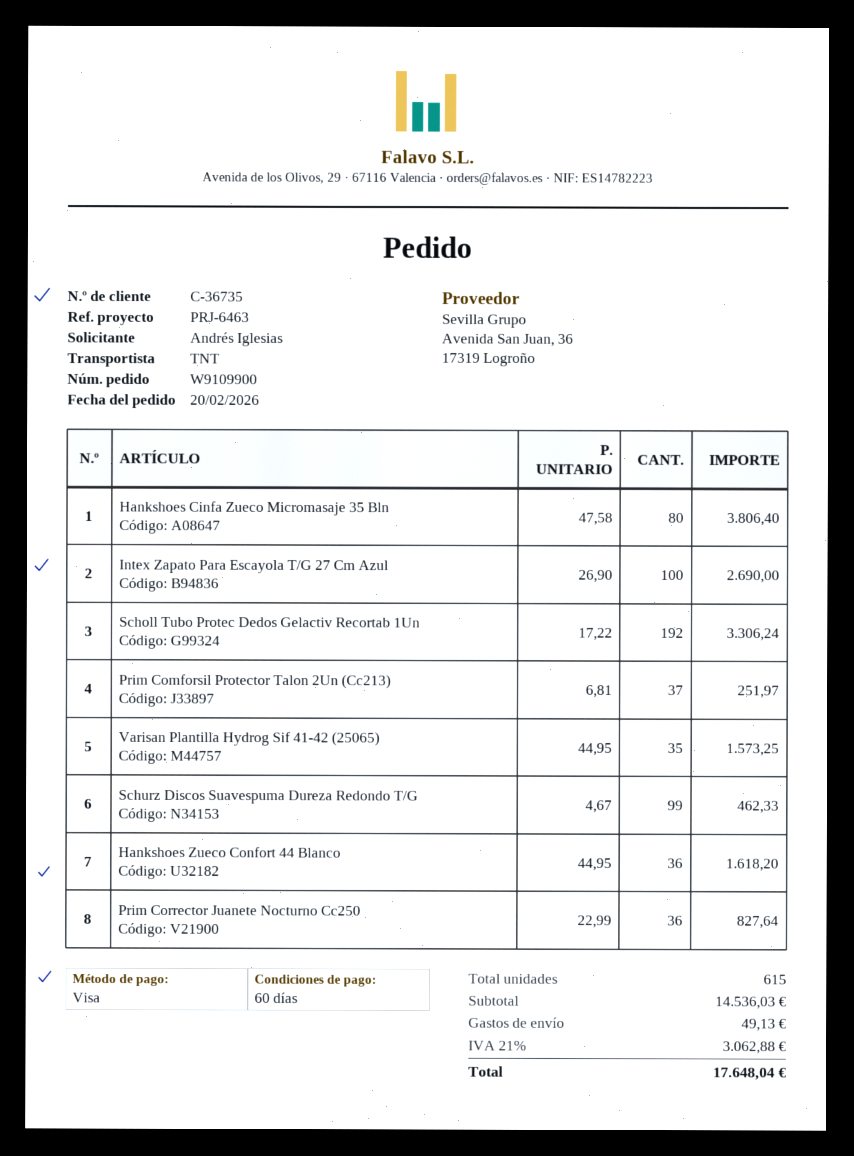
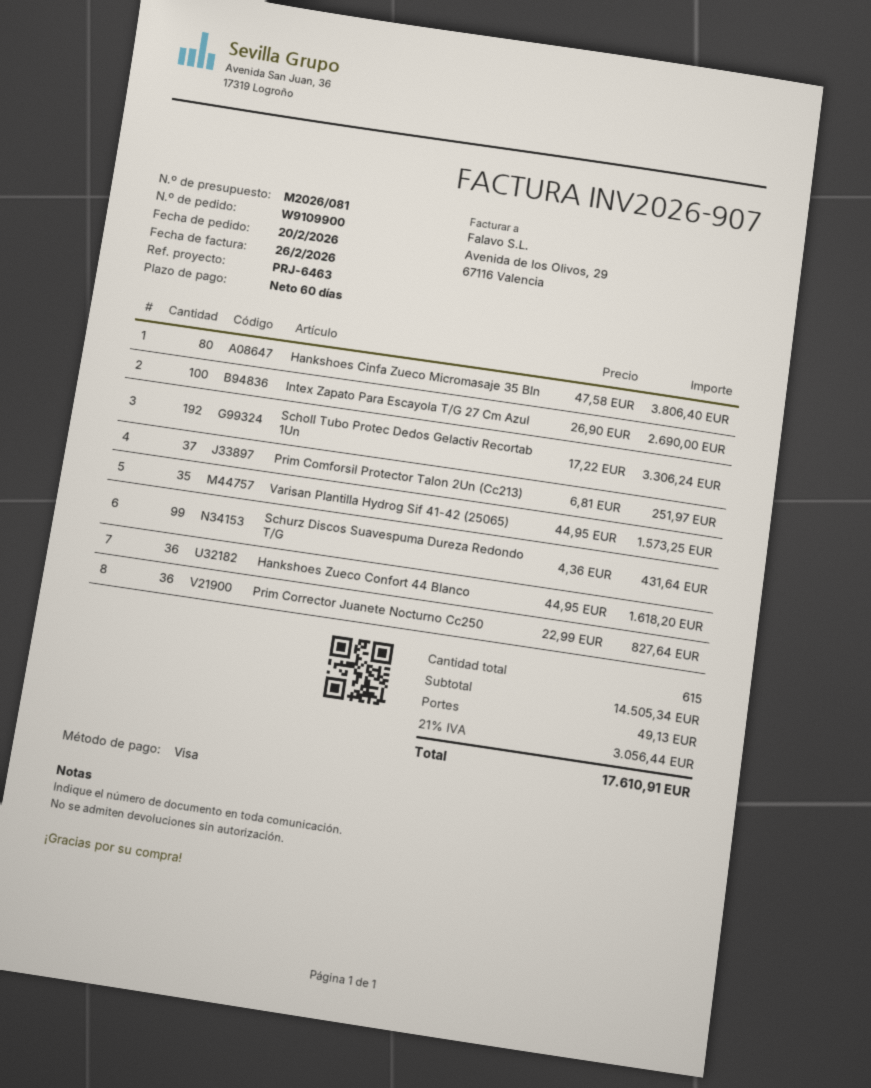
Schurz Discos Suavespuma Dureza Redondo T/G: 99 x 4.67 = 462.33 -> 99 x 4.36 = 431.64
subtotal: 14536.03 -> 14505.34
tax: 21% = 3062.88 -> 21% = 3056.44
total: 17648.04 -> 17610.91

